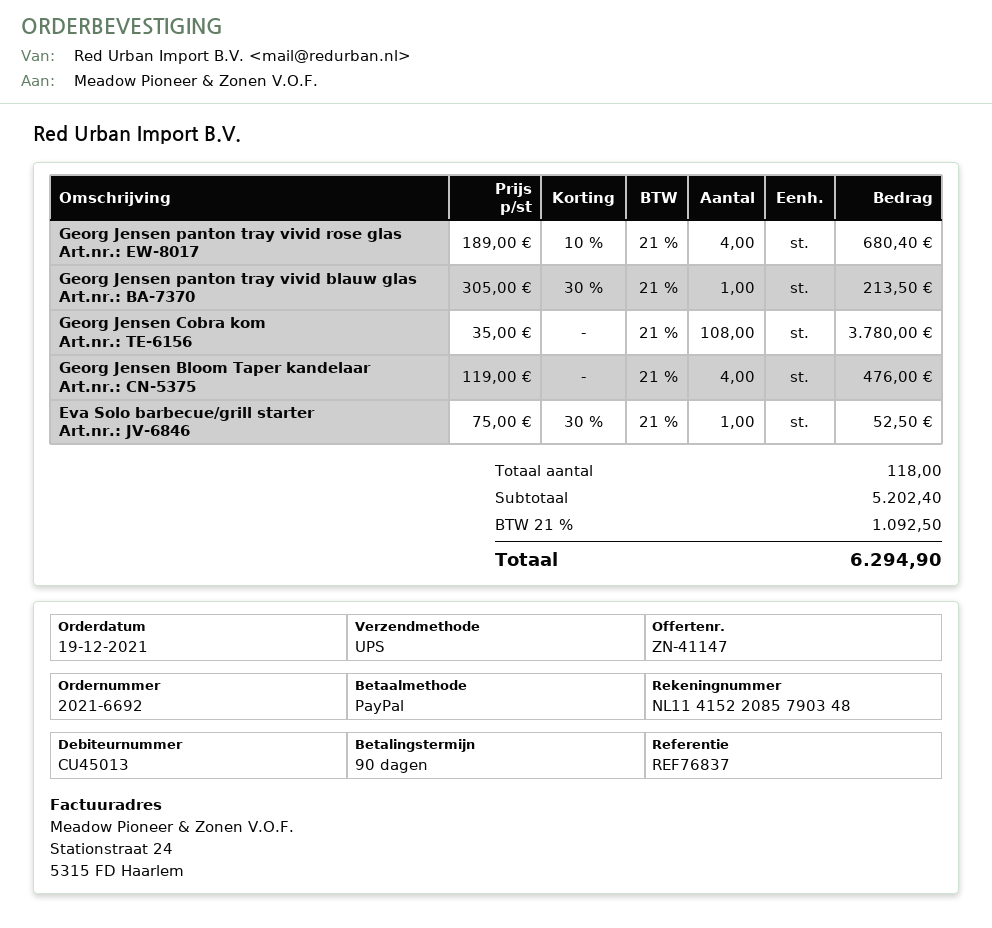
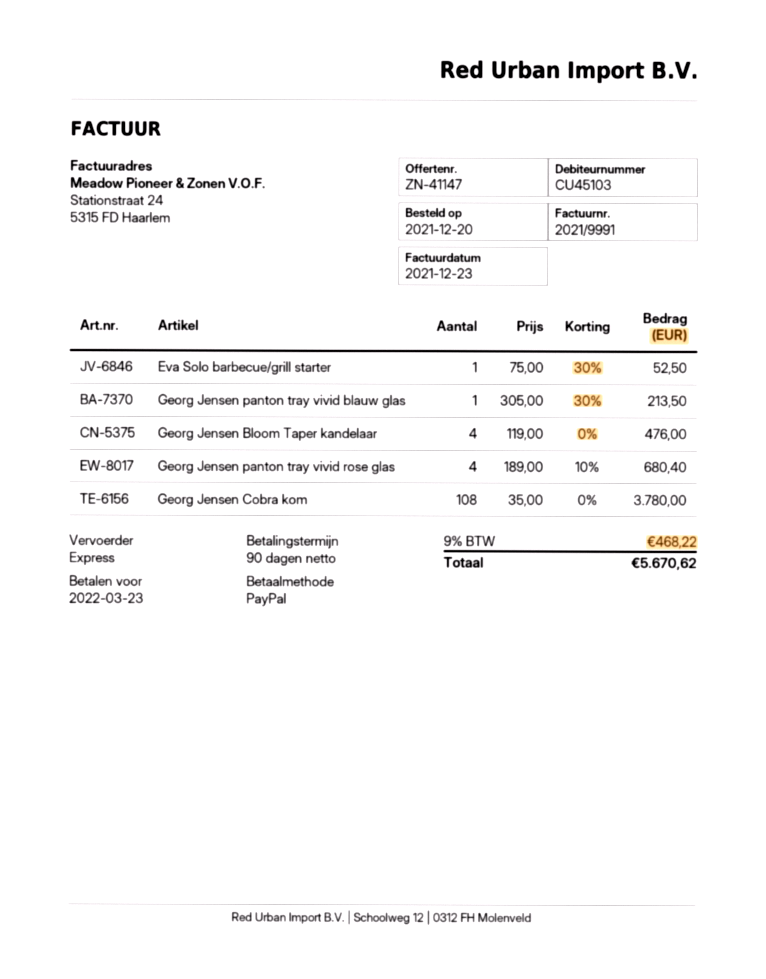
order date: 2021-12-19 -> 2021-12-20
customer number: CU45013 -> CU45103
shipping method: UPS -> express
tax: 21% = 1092.50 -> 9% = 468.22
total: 6294.90 -> 5670.62

